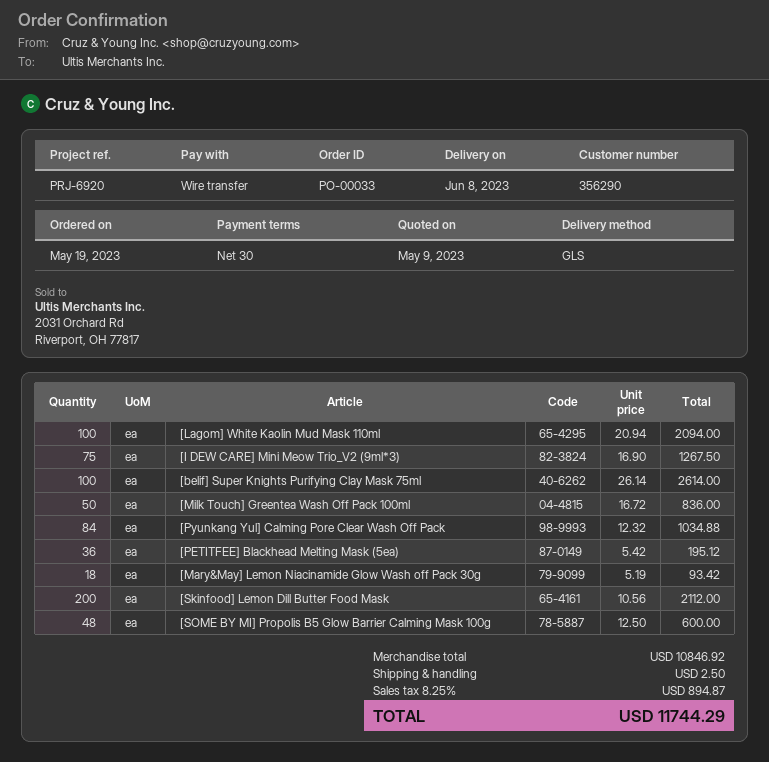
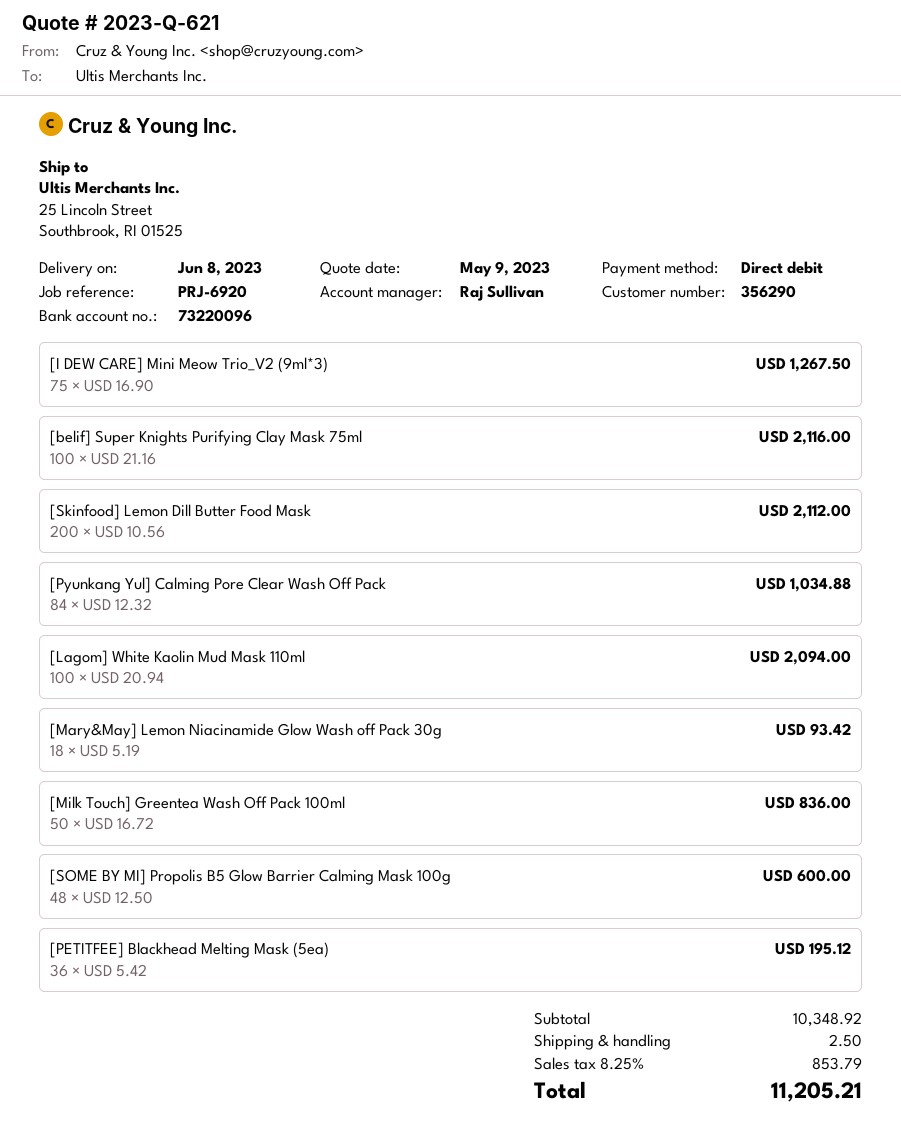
payment method: bank transfer -> direct debit
[belif] Super Knights Purifying Clay Mask 75ml: 100 x 26.14 = 2614.00 -> 100 x 21.16 = 2116.00
subtotal: 10846.92 -> 10348.92
tax: 8.25% = 894.87 -> 8.25% = 853.79
total: 11744.29 -> 11205.21

